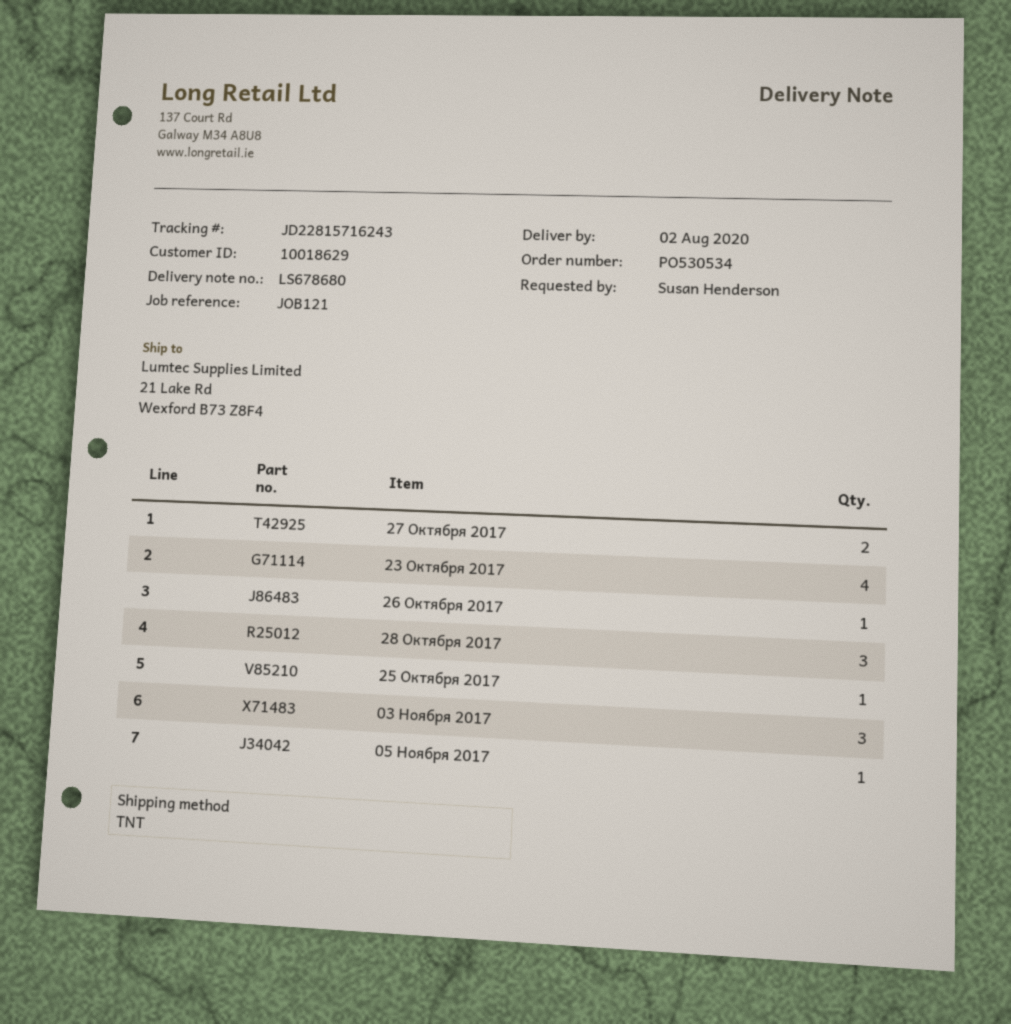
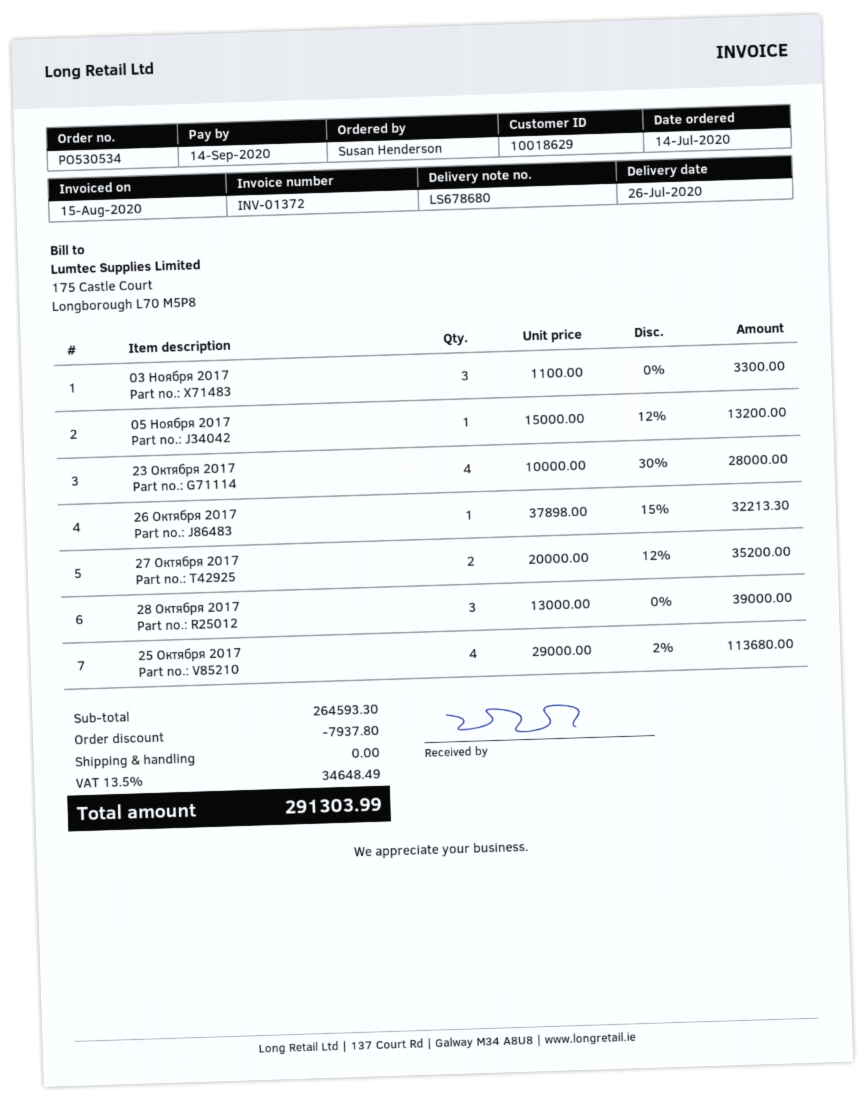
delivery date: 2020-08-02 -> 2020-07-26
25 Октября 2017: 1 -> 4

